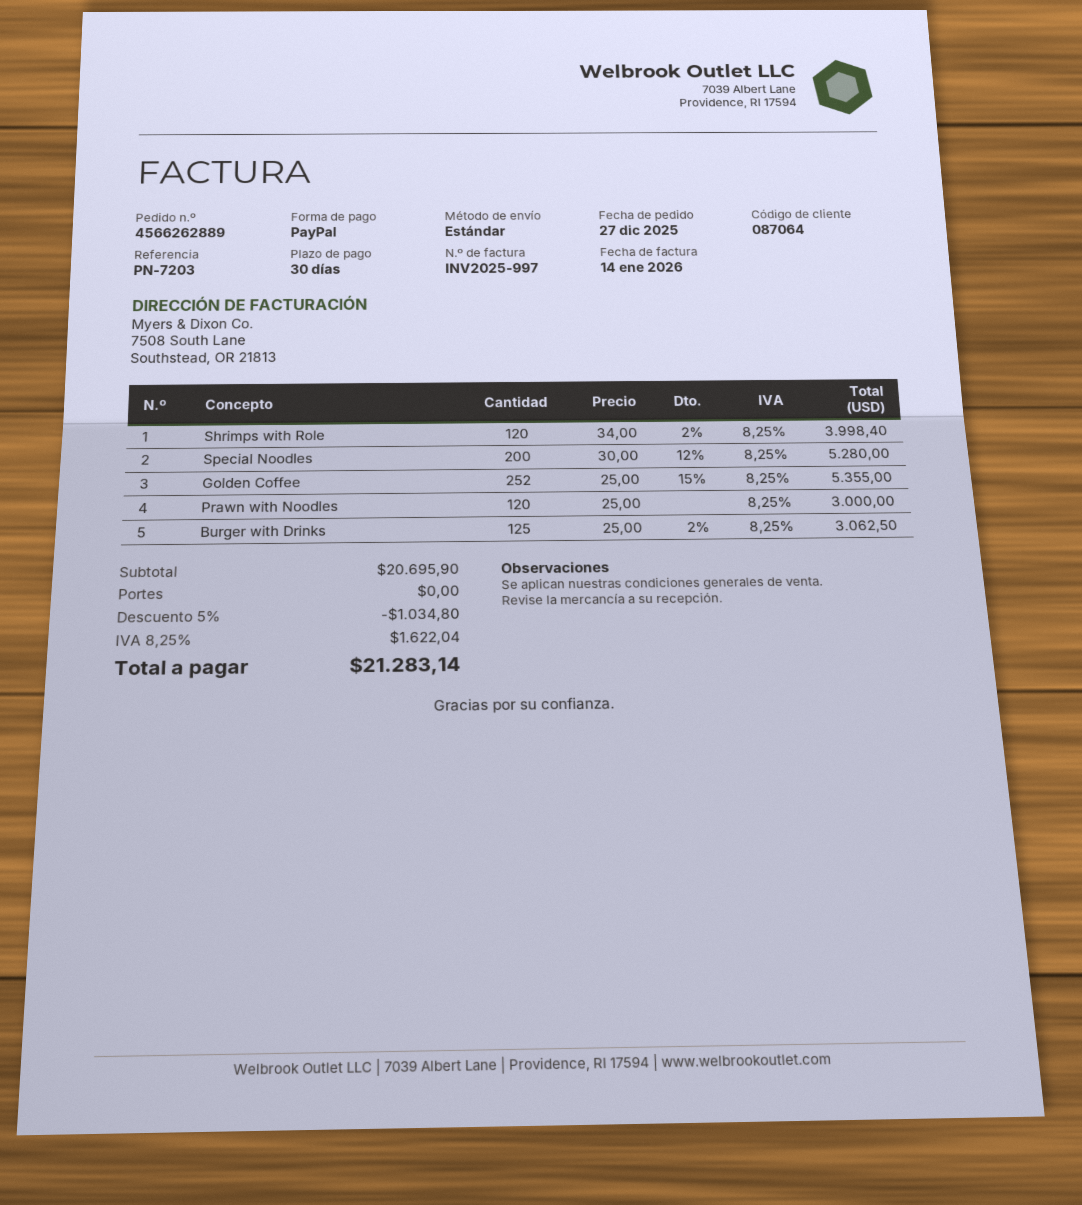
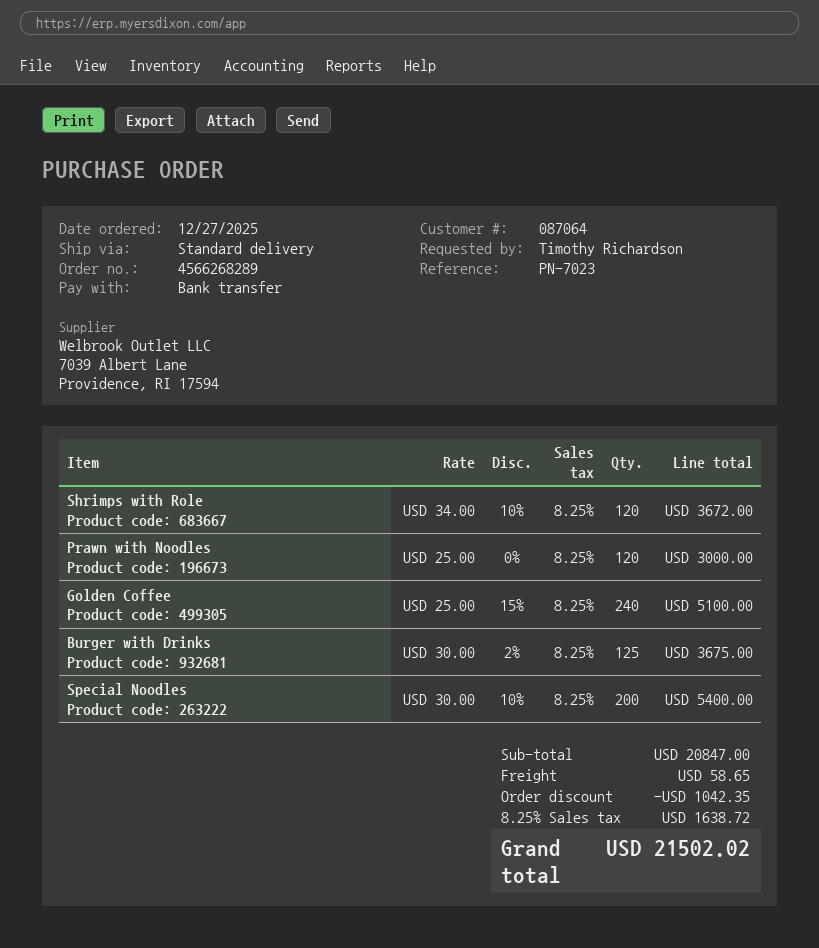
order number: 4566262889 -> 4566268289
reference: PN-7203 -> PN-7023
payment method: PayPal -> bank transfer
Shrimps with Role: 120 x 34.00 - 2% = 3998.40 -> 120 x 34.00 - 10% = 3672.00
Special Noodles: 200 x 30.00 - 12% = 5280.00 -> 200 x 30.00 - 10% = 5400.00
Golden Coffee: 252 x 25.00 - 15% = 5355.00 -> 240 x 25.00 - 15% = 5100.00
Burger with Drinks: 125 x 25.00 - 2% = 3062.50 -> 125 x 30.00 - 2% = 3675.00
subtotal: 20695.90 -> 20847.00
discount: 1034.80 -> 1042.35
shipping: 0.00 -> 58.65
tax: 8.25% = 1622.04 -> 8.25% = 1638.72
total: 21283.14 -> 21502.02

